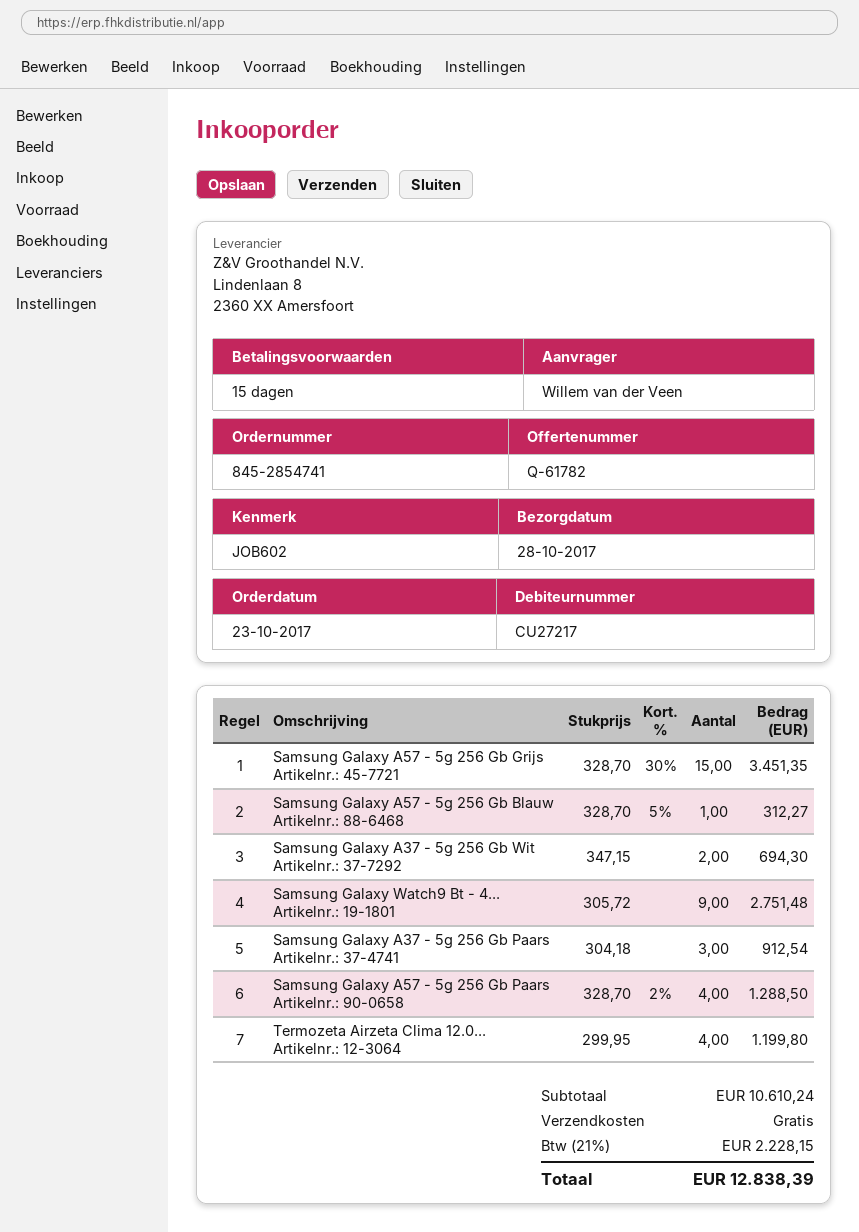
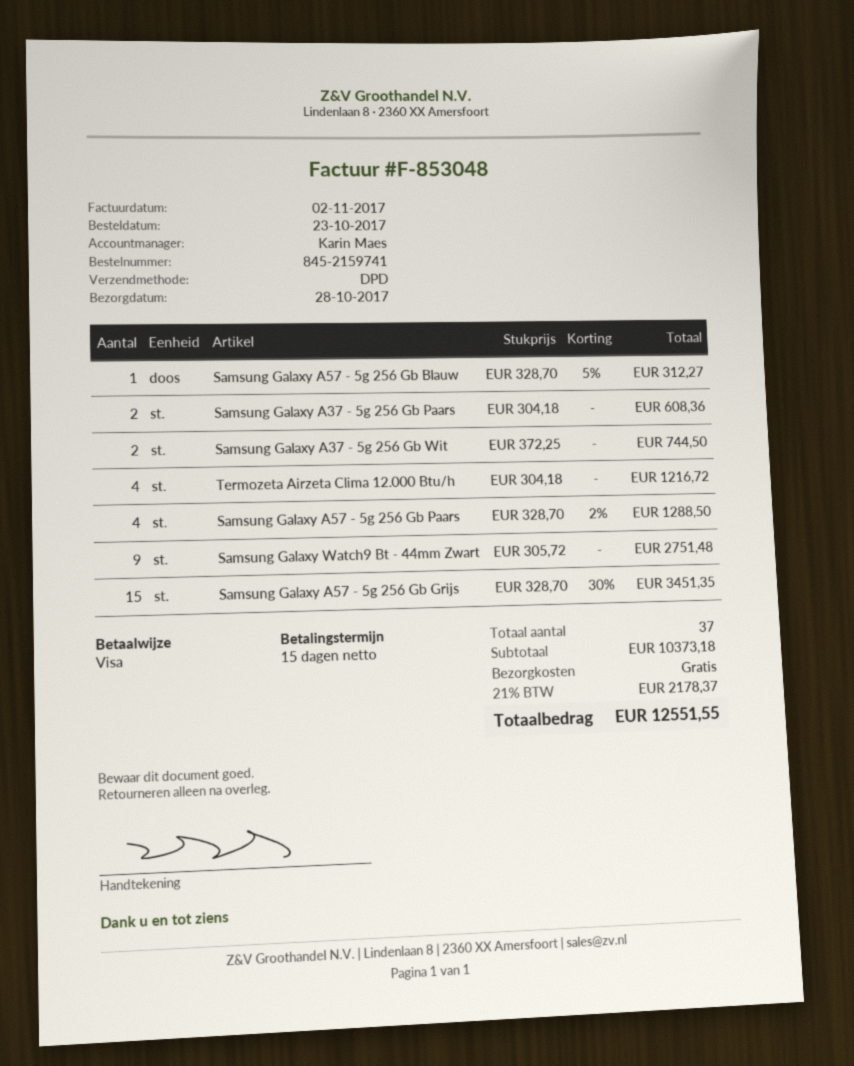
order number: 845-2854741 -> 845-2159741
Samsung Galaxy A37 - 5g 256 Gb Wit: 2 x 347.15 = 694.30 -> 2 x 372.25 = 744.50
Samsung Galaxy A37 - 5g 256 Gb Paars: 3 x 304.18 = 912.54 -> 2 x 304.18 = 608.36
Termozeta Airzeta Clima 12.0...: 4 x 299.95 = 1199.80 -> 4 x 304.18 = 1216.72
subtotal: 10610.24 -> 10373.18
tax: 21% = 2228.15 -> 21% = 2178.37
total: 12838.39 -> 12551.55

